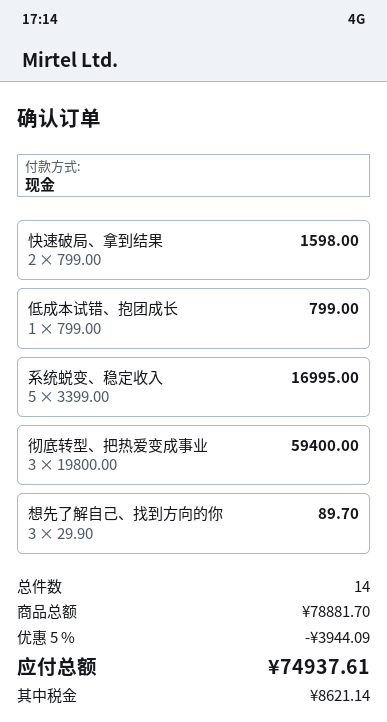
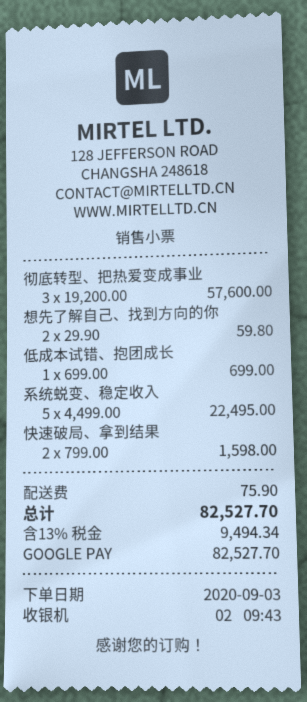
payment method: cash -> Google Pay
低成本试错、抱团成长: 1 x 799.00 = 799.00 -> 1 x 699.00 = 699.00
系统蜕变、稳定收入: 5 x 3399.00 = 16995.00 -> 5 x 4499.00 = 22495.00
彻底转型、把热爱变成事业: 3 x 19800.00 = 59400.00 -> 3 x 19200.00 = 57600.00
想先了解自己、找到方向的你: 3 x 29.90 = 89.70 -> 2 x 29.90 = 59.80
discount: 5% = 3944.09 -> none
shipping: none -> 75.90
tax: 8621.14 -> 9494.34
total: 74937.61 -> 82527.70

